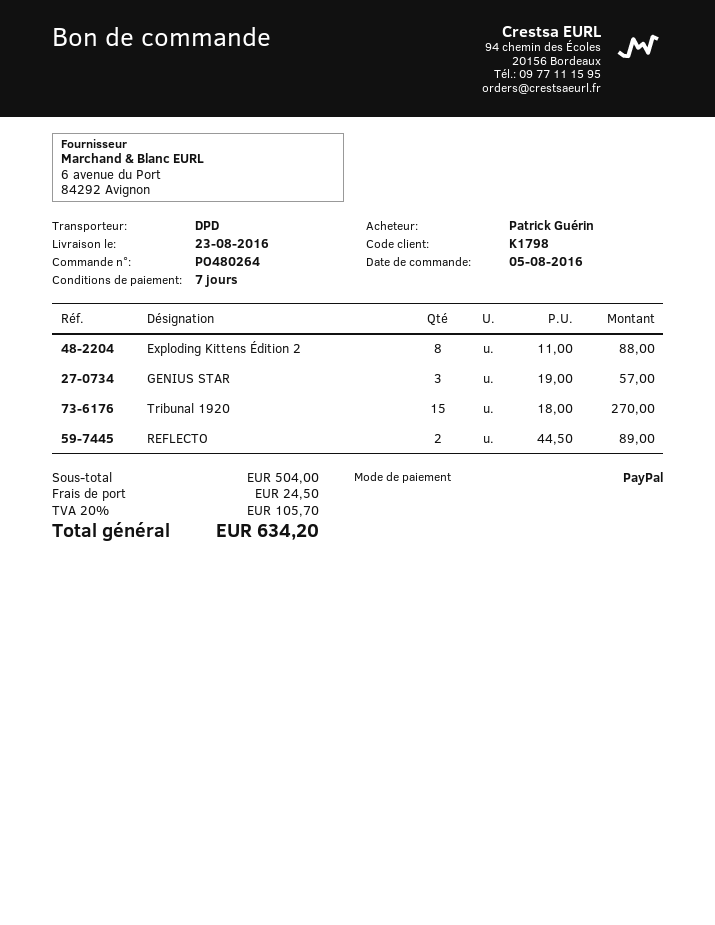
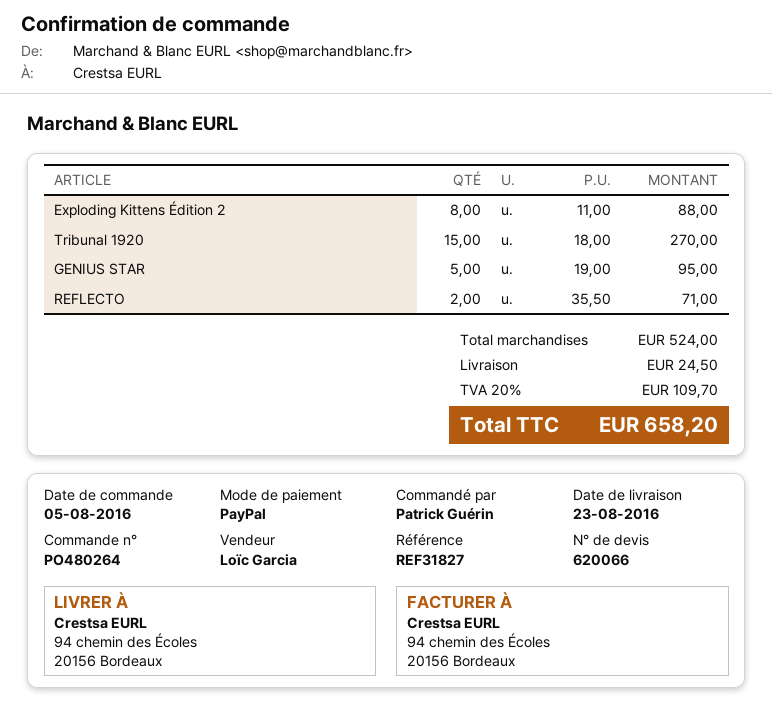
GENIUS STAR: 3 x 19.00 = 57.00 -> 5 x 19.00 = 95.00
REFLECTO: 2 x 44.50 = 89.00 -> 2 x 35.50 = 71.00
subtotal: 504.00 -> 524.00
tax: 20% = 105.70 -> 20% = 109.70
total: 634.20 -> 658.20

